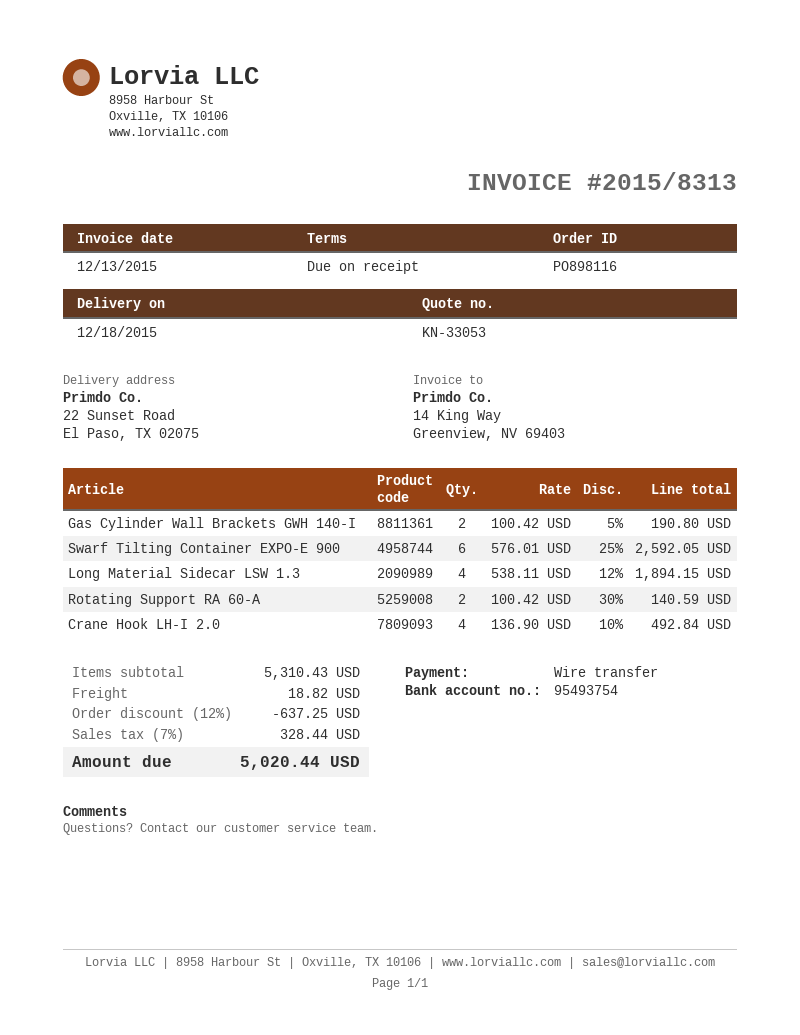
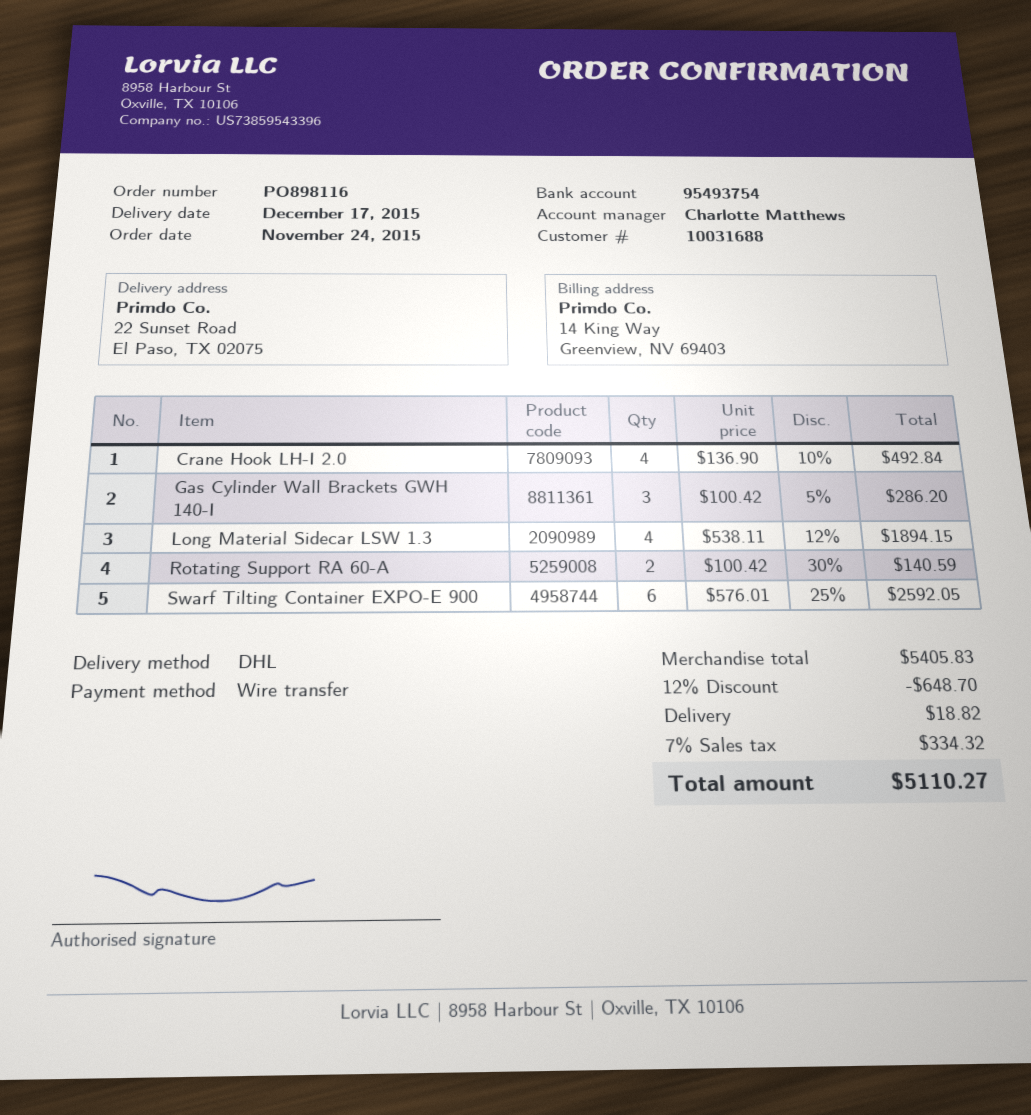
delivery date: 2015-12-18 -> 2015-12-17
Gas Cylinder Wall Brackets GWH 140-I: 2 x 100.42 - 5% = 190.80 -> 3 x 100.42 - 5% = 286.20
subtotal: 5310.43 -> 5405.83
discount: 12% = 637.25 -> 12% = 648.70
tax: 7% = 328.44 -> 7% = 334.32
total: 5020.44 -> 5110.27

